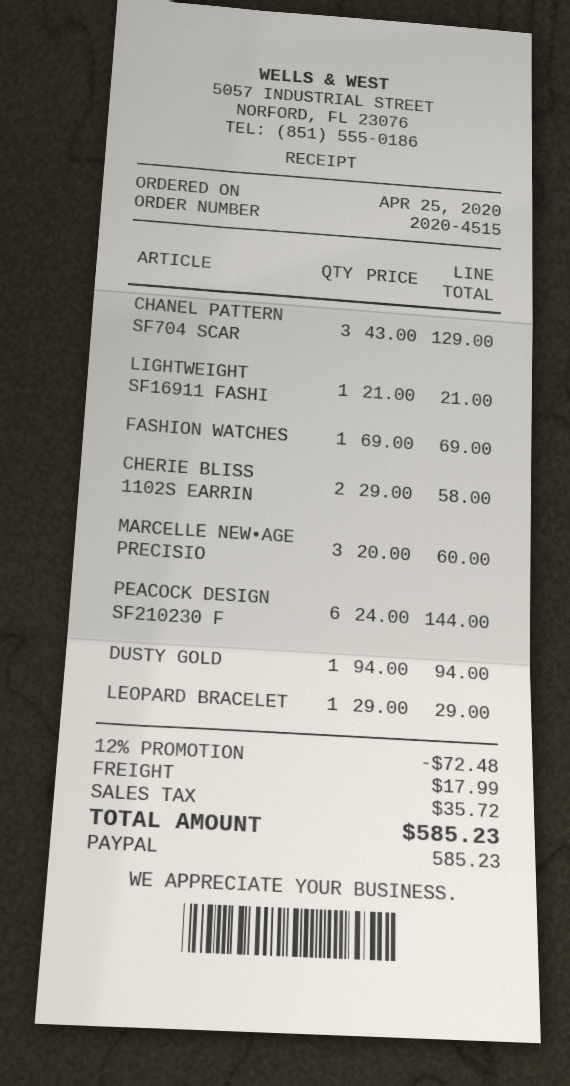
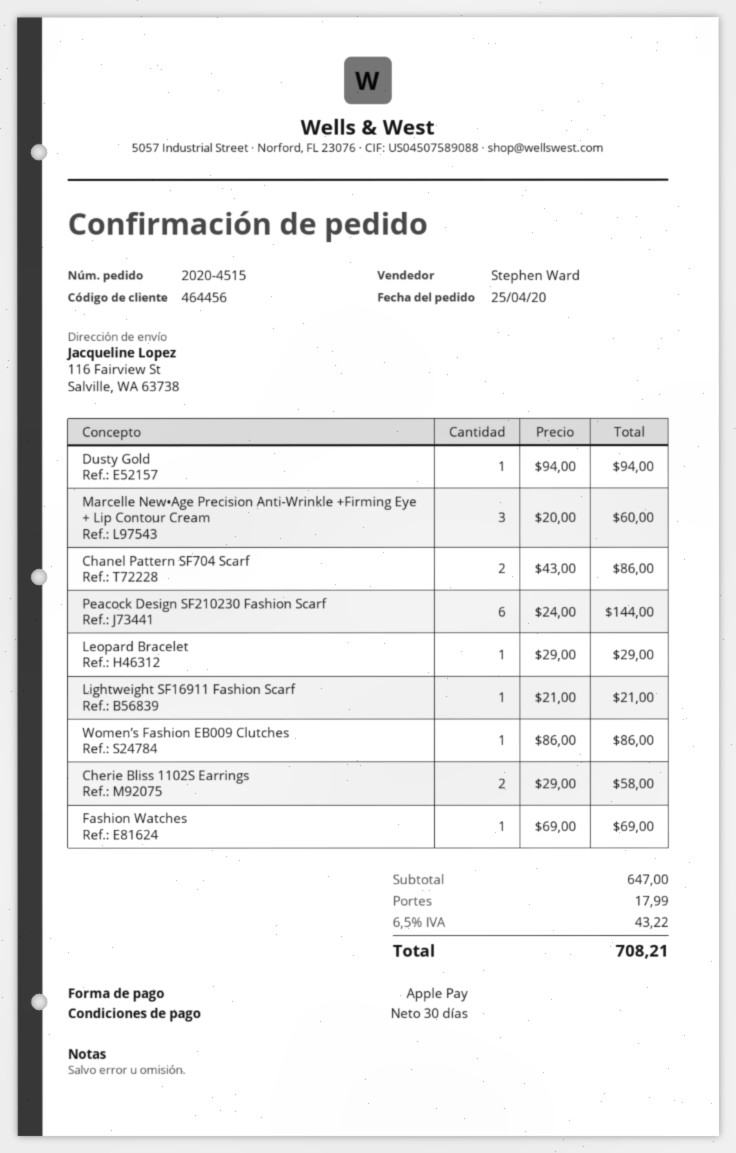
payment method: PayPal -> Apple Pay
CHANEL PATTERN SF704 SCAR: 3 x 43.00 = 129.00 -> 2 x 43.00 = 86.00
Women’s Fashion EB009 Clutches: none -> 1 x 86.00 = 86.00
discount: 12% = 72.48 -> none
tax: 35.72 -> 43.22
total: 585.23 -> 708.21

